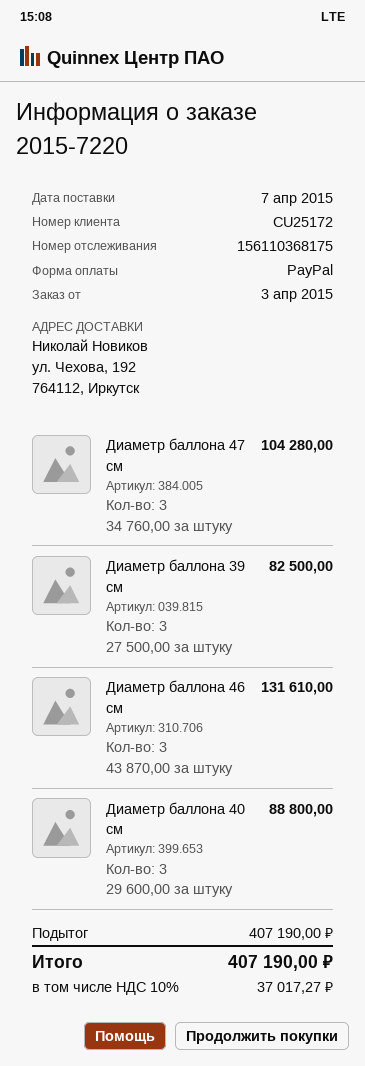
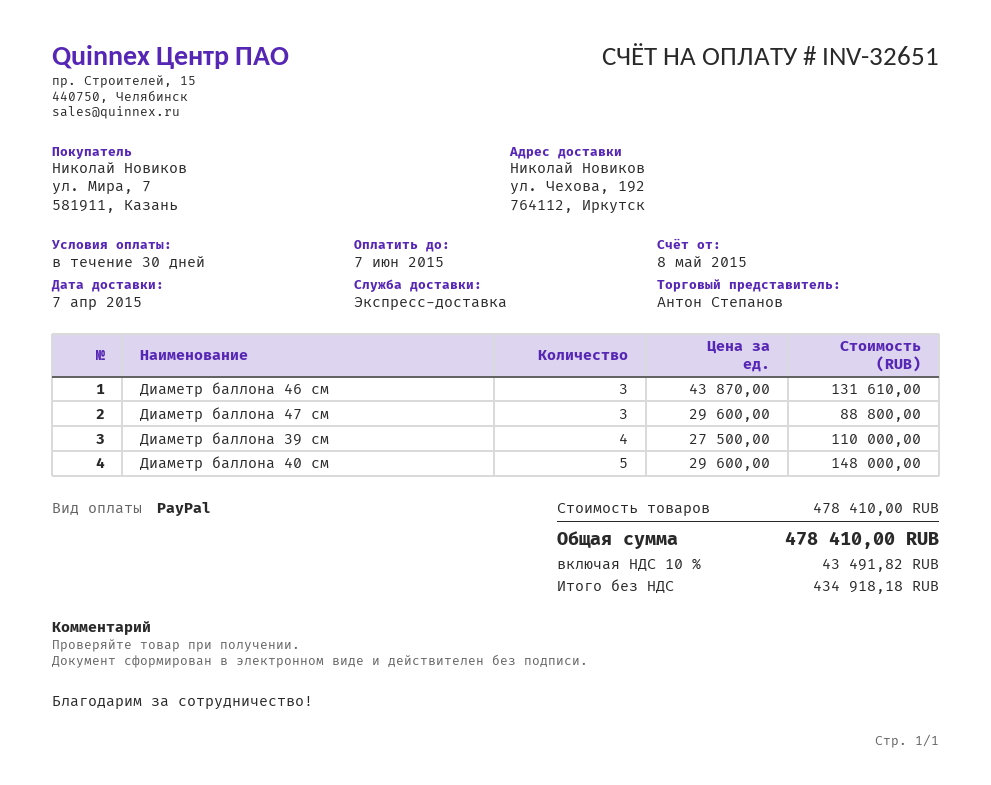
Диаметр баллона 47 см: 3 x 34760.00 = 104280.00 -> 3 x 29600.00 = 88800.00
Диаметр баллона 39 см: 3 x 27500.00 = 82500.00 -> 4 x 27500.00 = 110000.00
Диаметр баллона 40 см: 3 x 29600.00 = 88800.00 -> 5 x 29600.00 = 148000.00
subtotal: 407190.00 -> 478410.00
tax: 10% = 37017.27 -> 10% = 43491.82
total: 407190.00 -> 478410.00

